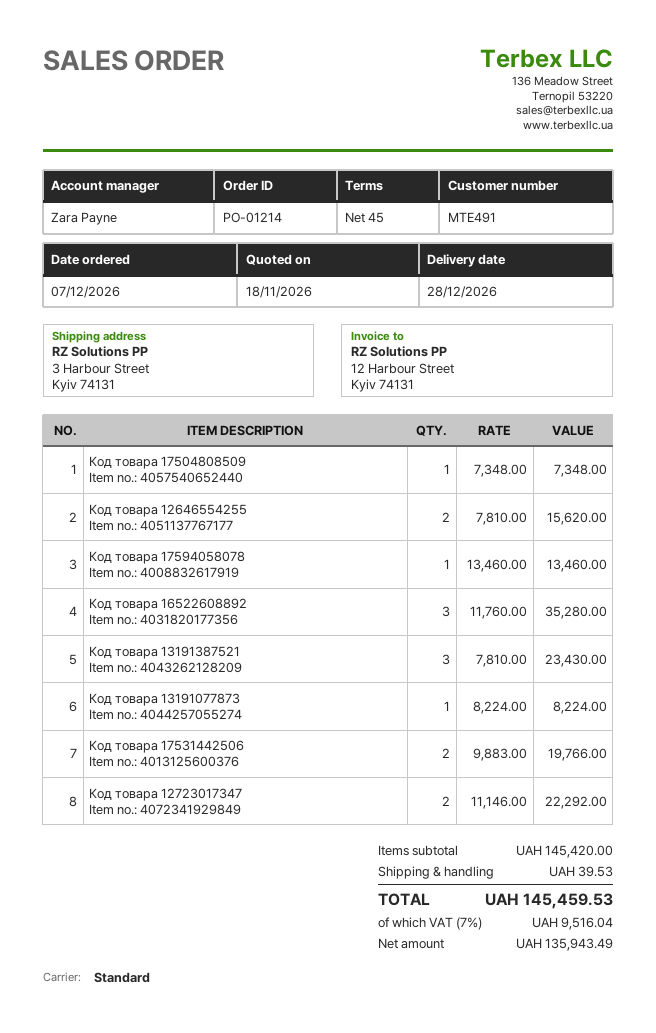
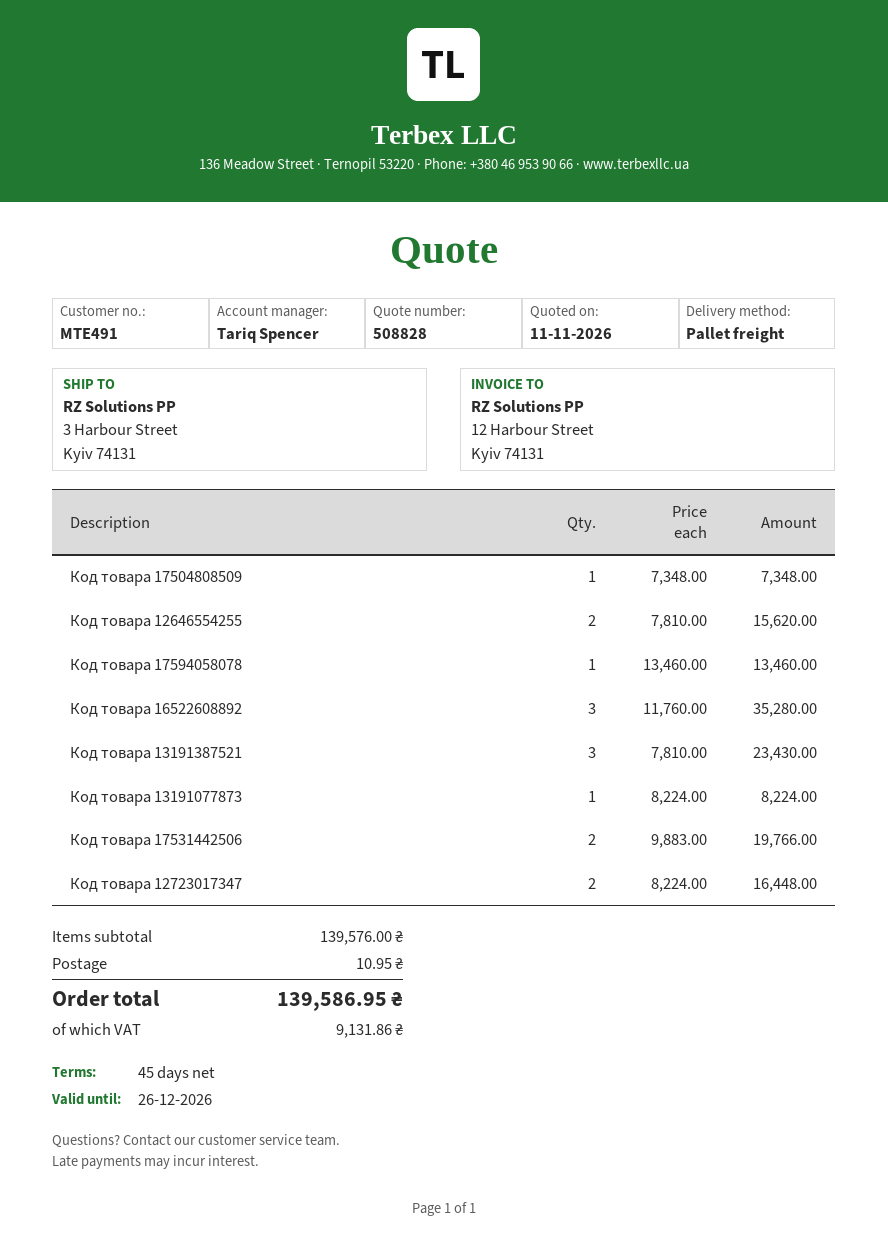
quote date: 2026-11-18 -> 2026-11-11
sales rep: Zara Payne -> Tariq Spencer
shipping method: standard -> pallet freight
Код товара 12723017347: 2 x 11146.00 = 22292.00 -> 2 x 8224.00 = 16448.00
subtotal: 145420.00 -> 139576.00
shipping: 39.53 -> 10.95
tax: 9516.04 -> 9131.86
total: 145459.53 -> 139586.95

